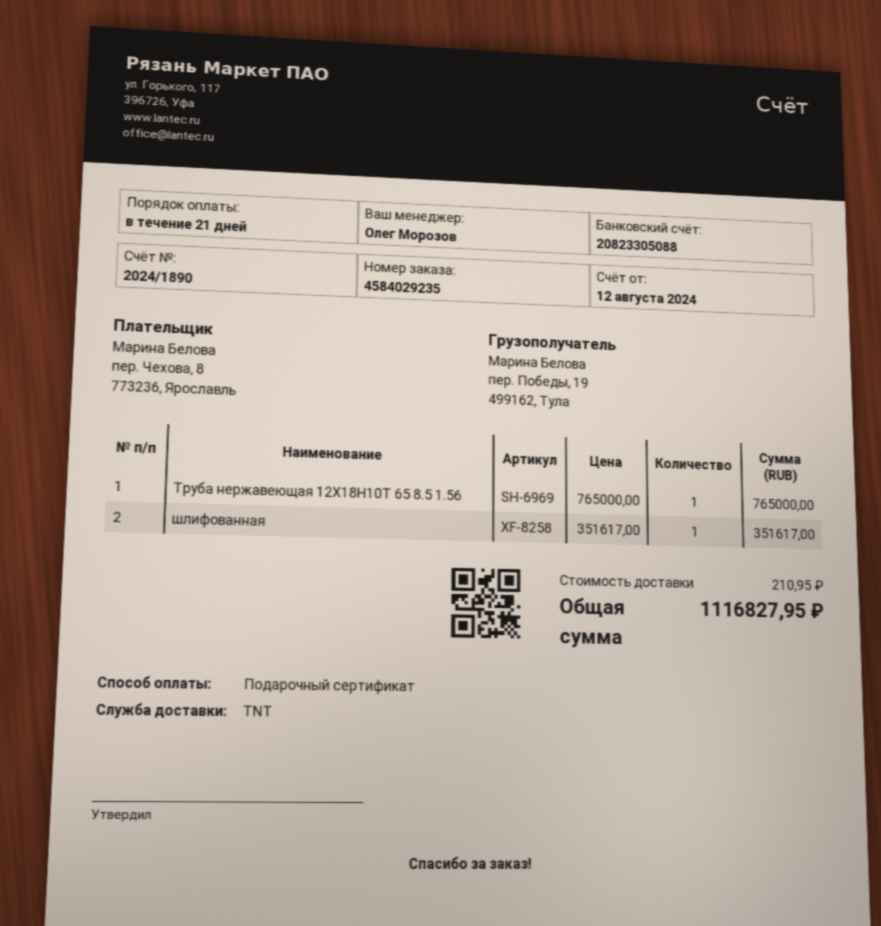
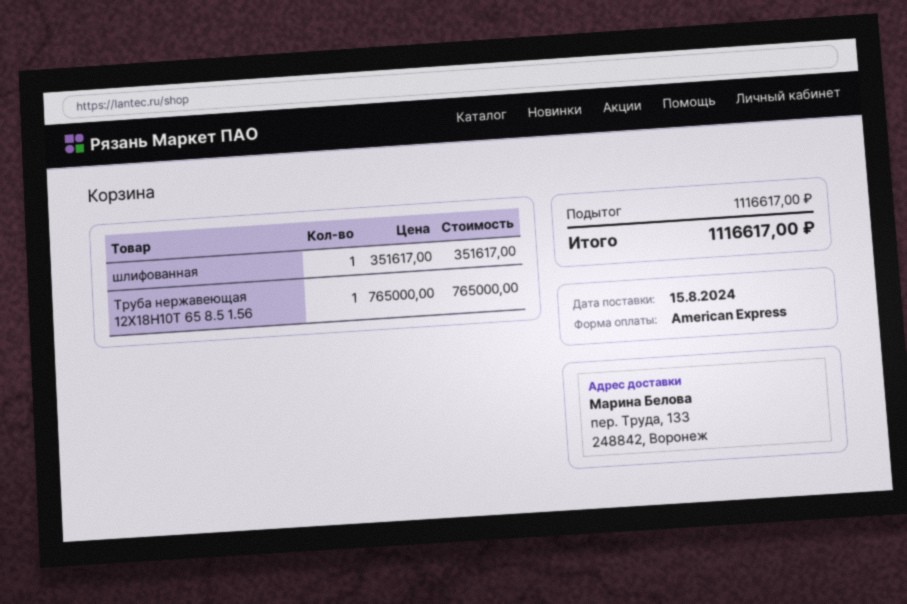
payment method: gift card -> American Express
ship to: пер. Победы, 19, 499162, Тула -> пер. Труда, 133, 248842, Воронеж
shipping: 210.95 -> none
total: 1116827.95 -> 1116617.00

